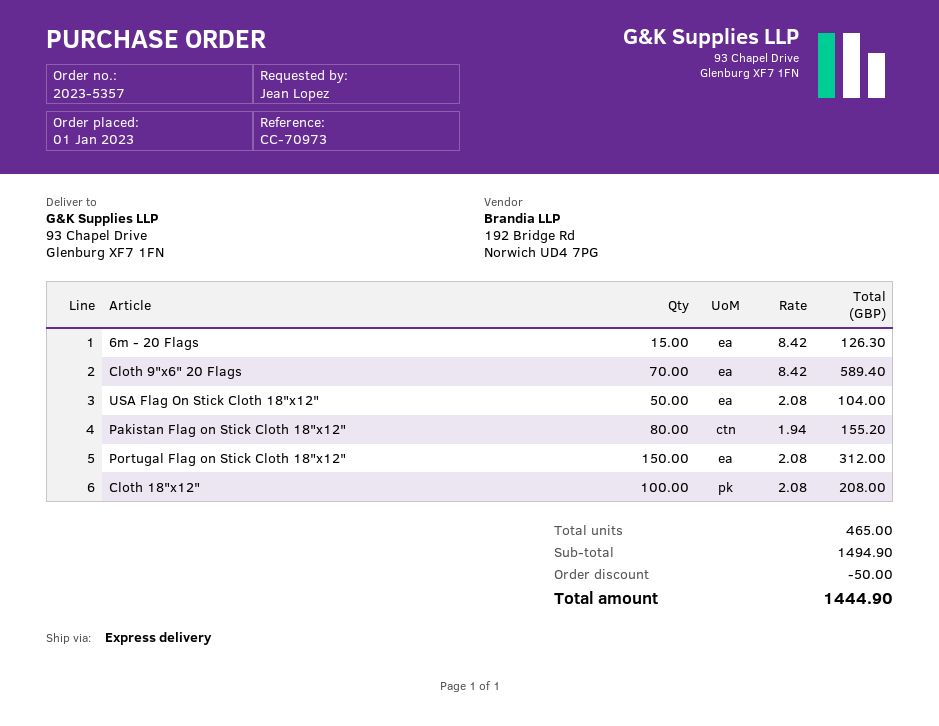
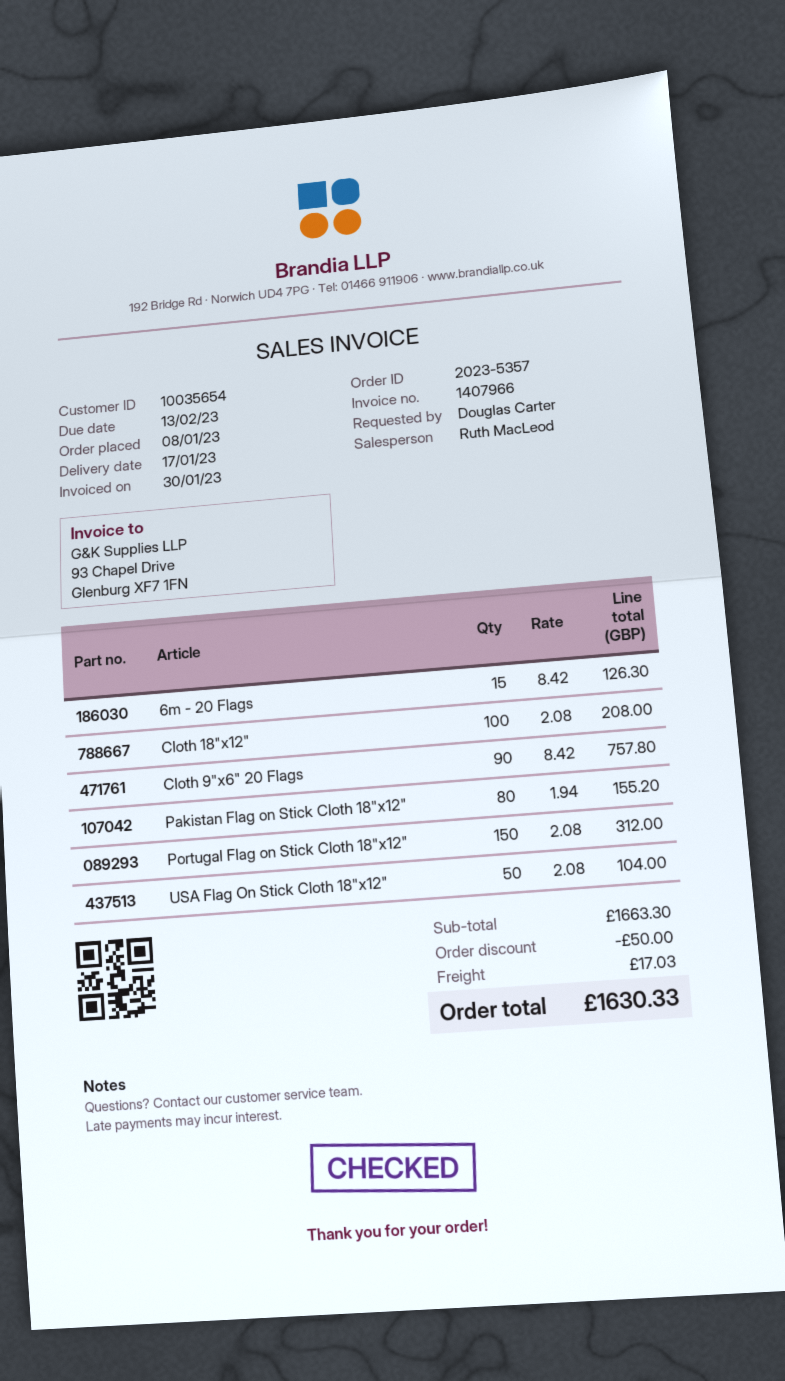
order date: 2023-01-01 -> 2023-01-08
ordered by: Jean Lopez -> Douglas Carter
Cloth 9"x6" 20 Flags: 70 x 8.42 = 589.40 -> 90 x 8.42 = 757.80
subtotal: 1494.90 -> 1663.30
shipping: none -> 17.03
total: 1444.90 -> 1630.33

